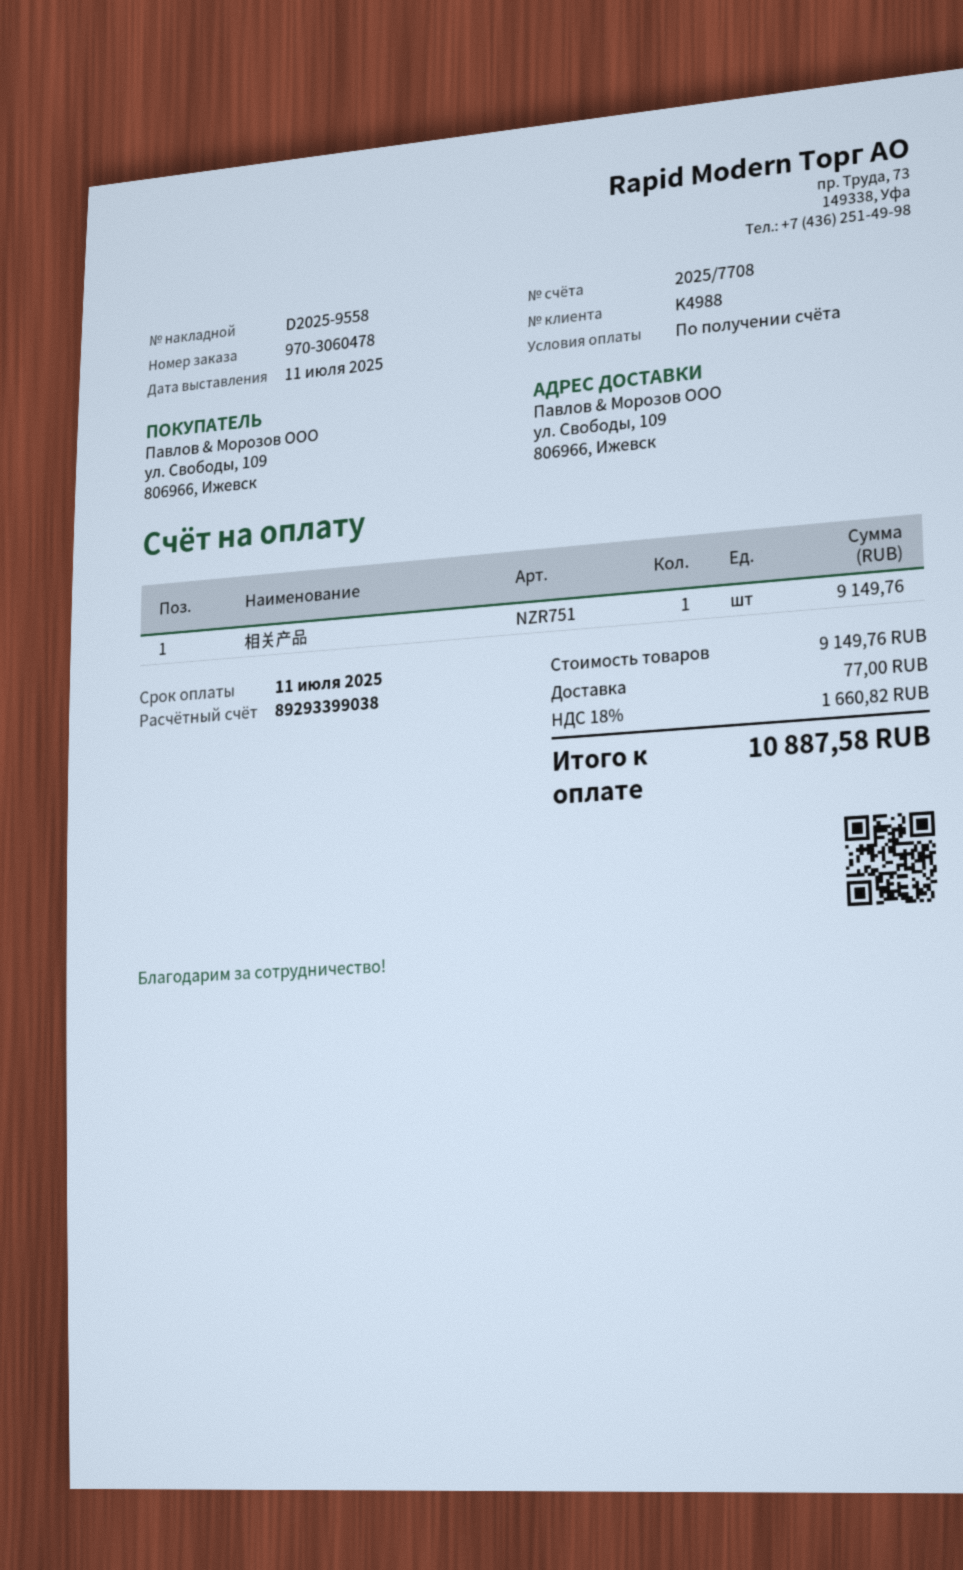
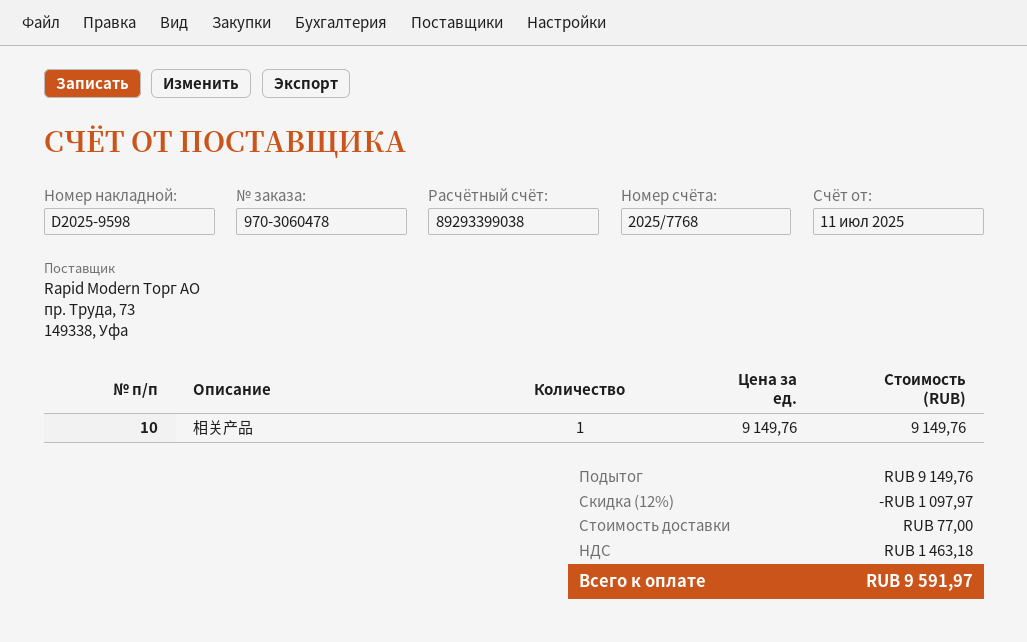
delivery note number: D2025-9558 -> D2025-9598
invoice number: 2025/7708 -> 2025/7768
discount: none -> 12% = 1097.97
tax: 1660.82 -> 1463.18
total: 10887.58 -> 9591.97

